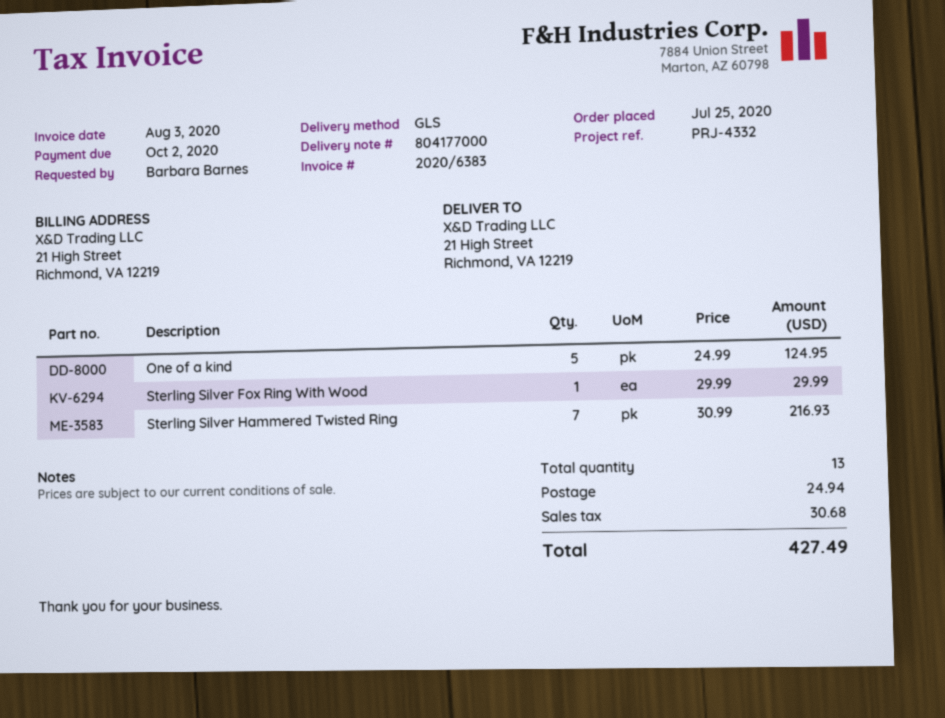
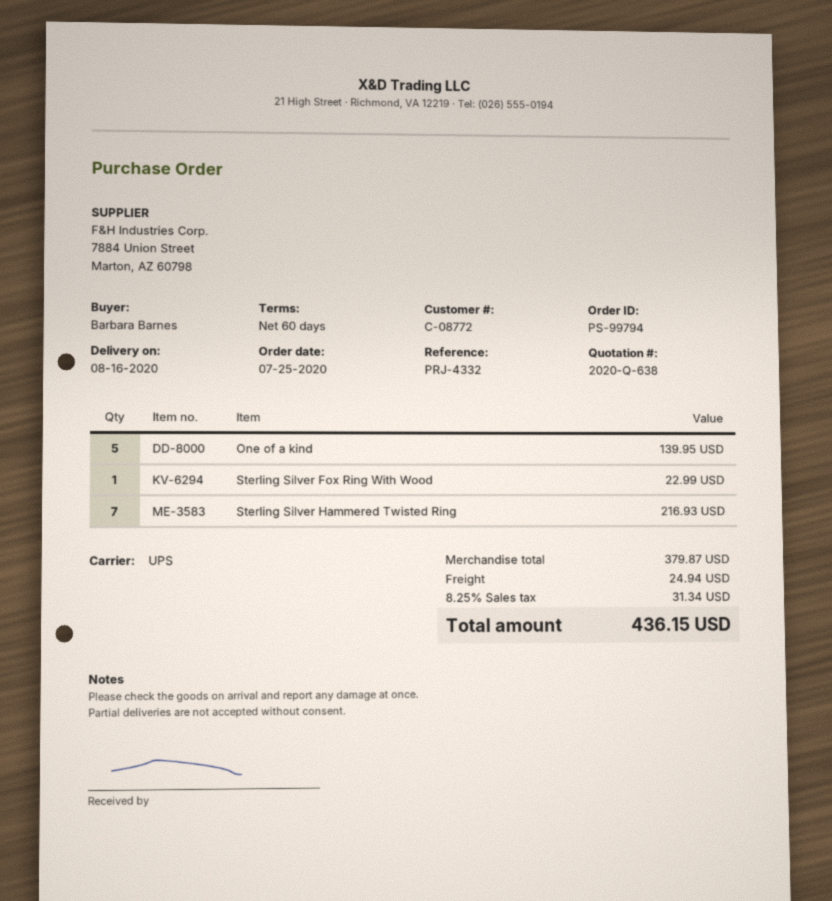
shipping method: GLS -> UPS
One of a kind: 5 for 124.95 -> 5 for 139.95
Sterling Silver Fox Ring With Wood: 1 for 29.99 -> 1 for 22.99
tax: 30.68 -> 31.34
total: 427.49 -> 436.15

